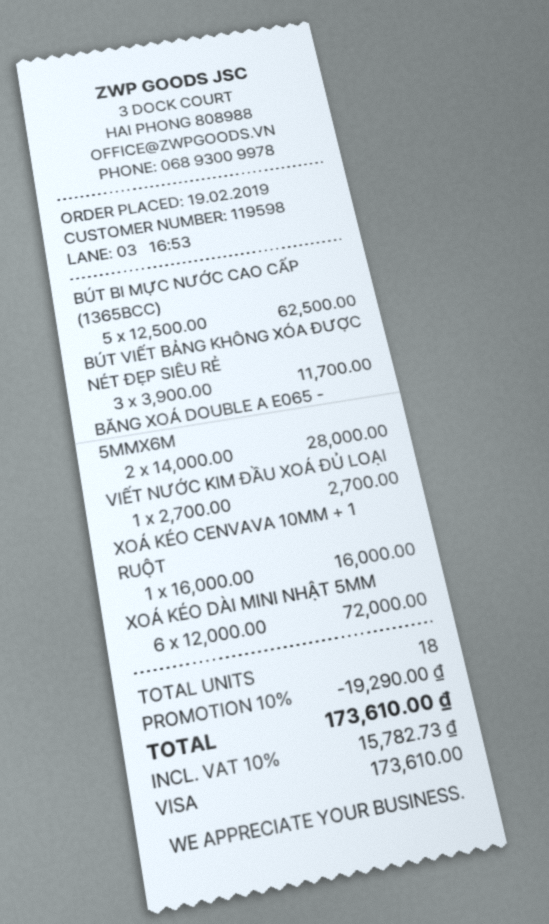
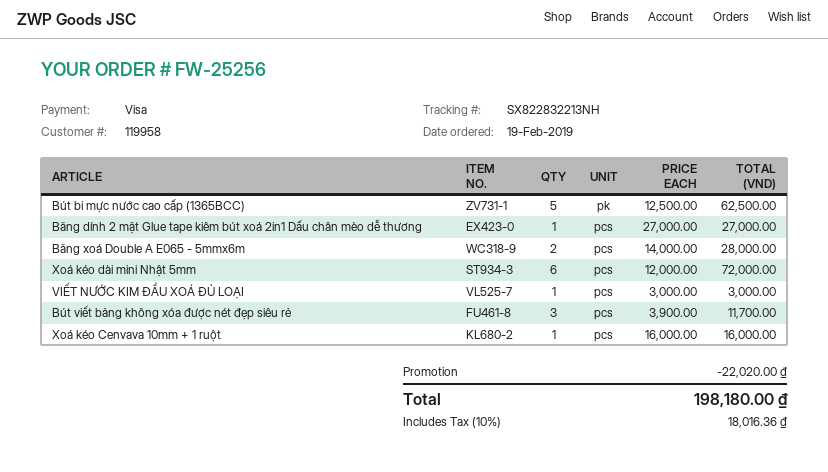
customer number: 119598 -> 119958
VIẾT NƯỚC KIM ĐẦU XOÁ ĐỦ LOẠI: 1 x 2700.00 = 2700.00 -> 1 x 3000.00 = 3000.00
Băng dính 2 mặt Glue tape kiêm bút xoá 2in1 Dấu chân mèo dễ thương: none -> 1 x 27000.00 = 27000.00
discount: 19290.00 -> 22020.00
tax: 10% = 15782.73 -> 10% = 18016.36
total: 173610.00 -> 198180.00

